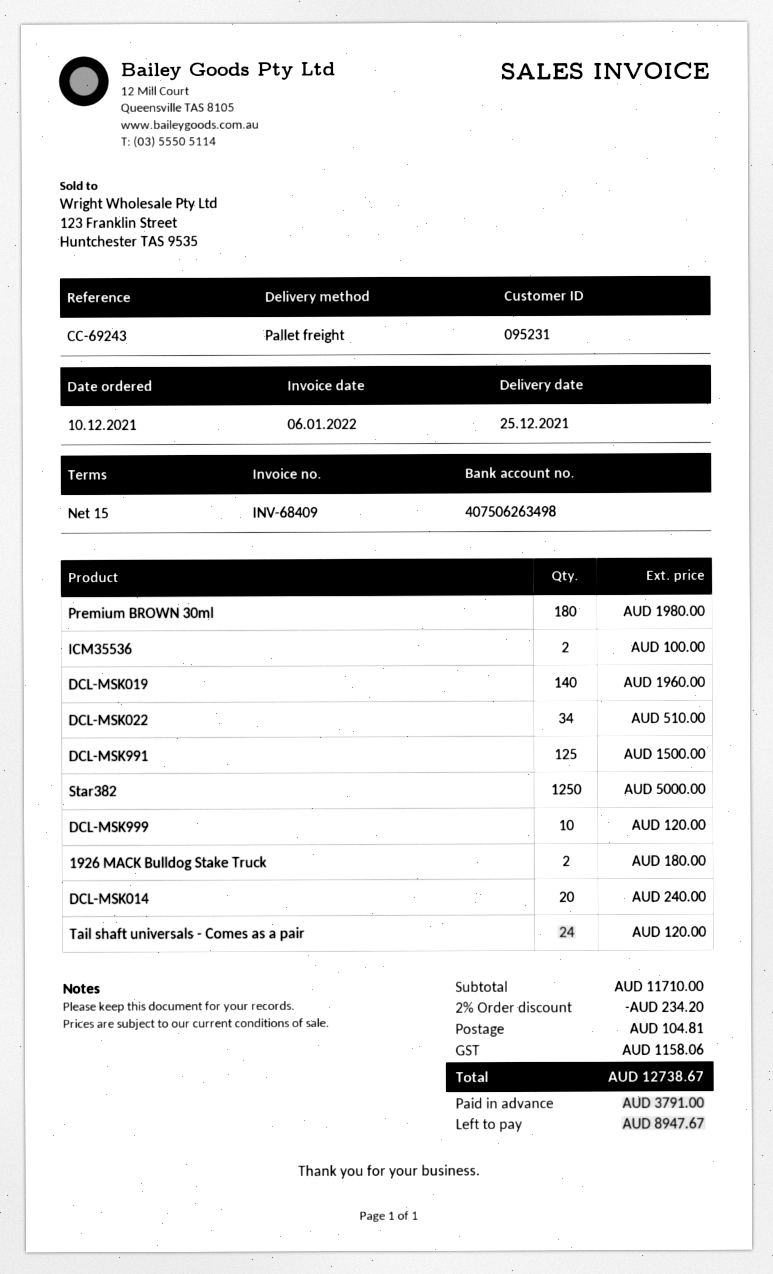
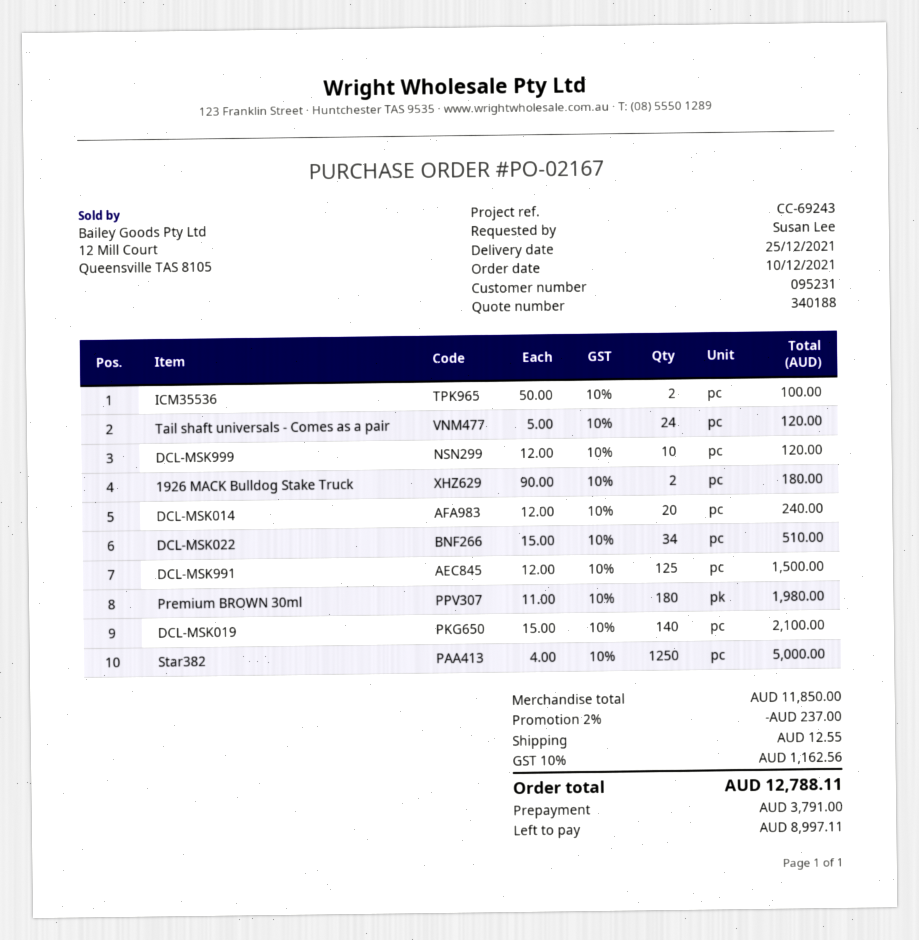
DCL-MSK019: 140 for 1960.00 -> 140 for 2100.00
subtotal: 11710.00 -> 11850.00
discount: 2% = 234.20 -> 2% = 237.00
shipping: 104.81 -> 12.55
tax: 1158.06 -> 1162.56
total: 12738.67 -> 12788.11
balance: 8947.67 -> 8997.11

